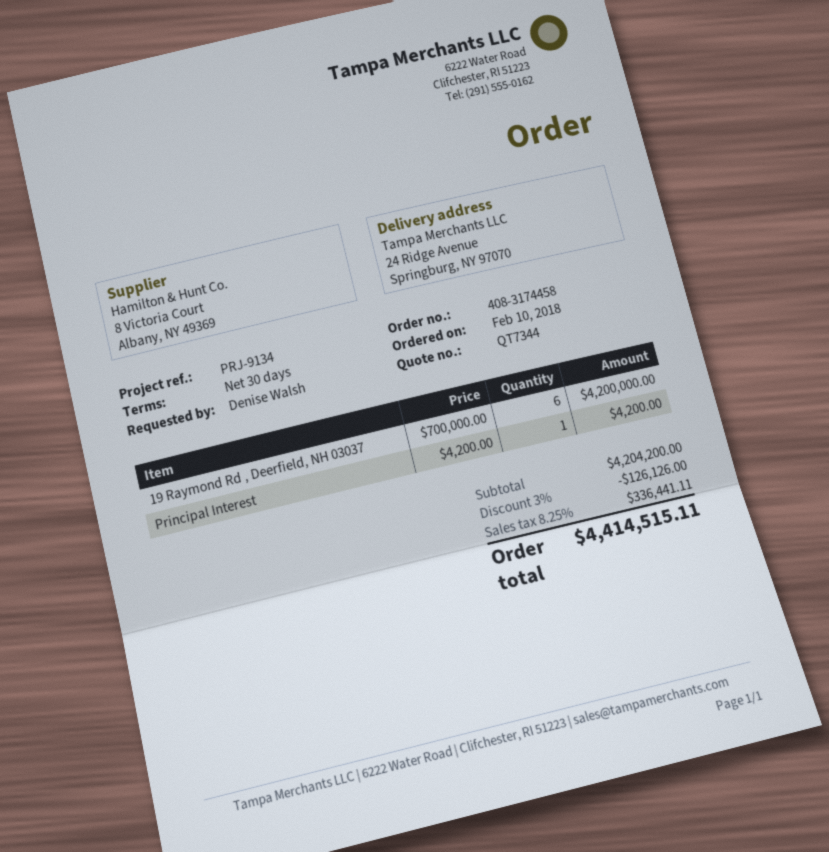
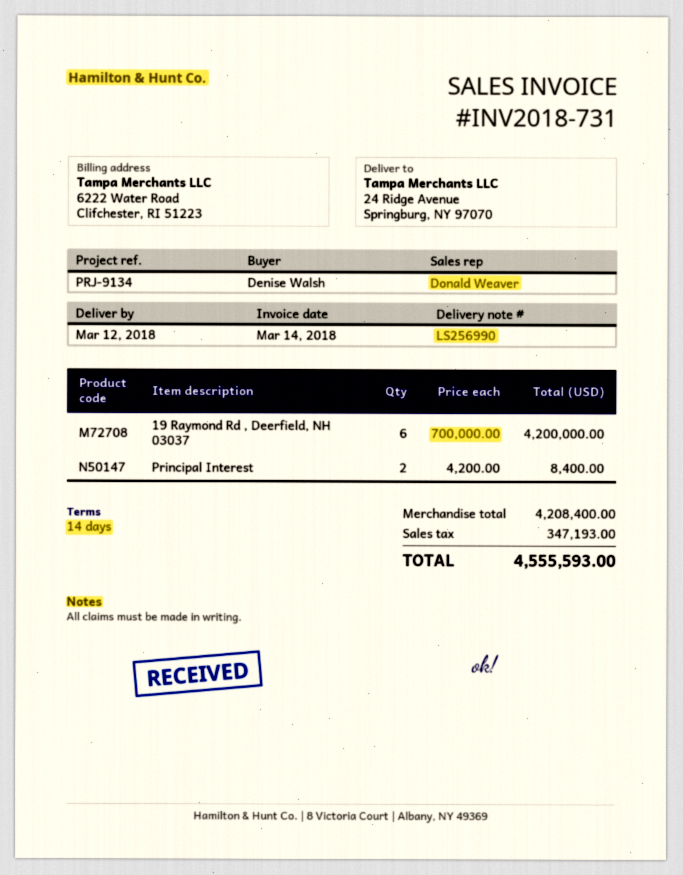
payment terms: 30 days -> 14 days
Principal Interest: 1 x 4200.00 = 4200.00 -> 2 x 4200.00 = 8400.00
subtotal: 4204200.00 -> 4208400.00
discount: 3% = 126126.00 -> none
tax: 336441.11 -> 347193.00
total: 4414515.11 -> 4555593.00

